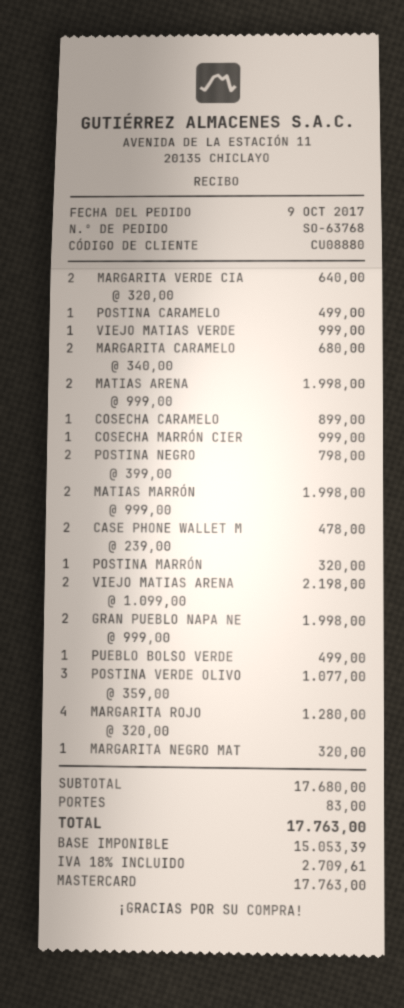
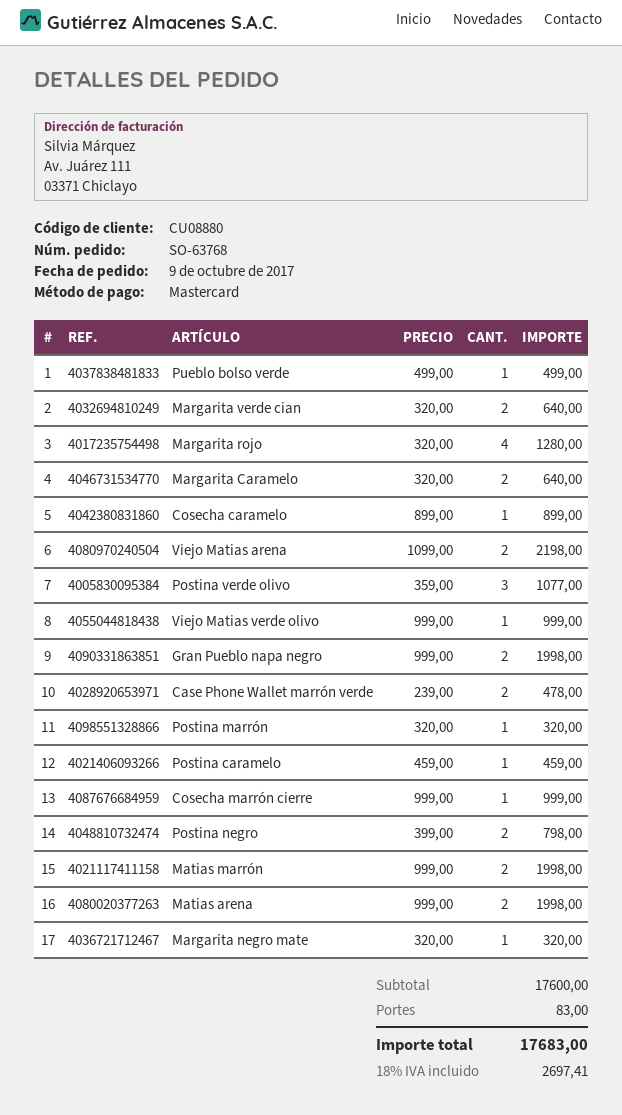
POSTINA CARAMELO: 1 x 499.00 = 499.00 -> 1 x 459.00 = 459.00
MARGARITA CARAMELO: 2 x 340.00 = 680.00 -> 2 x 320.00 = 640.00
subtotal: 17680.00 -> 17600.00
tax: 18% = 2709.61 -> 18% = 2697.41
total: 17763.00 -> 17683.00

